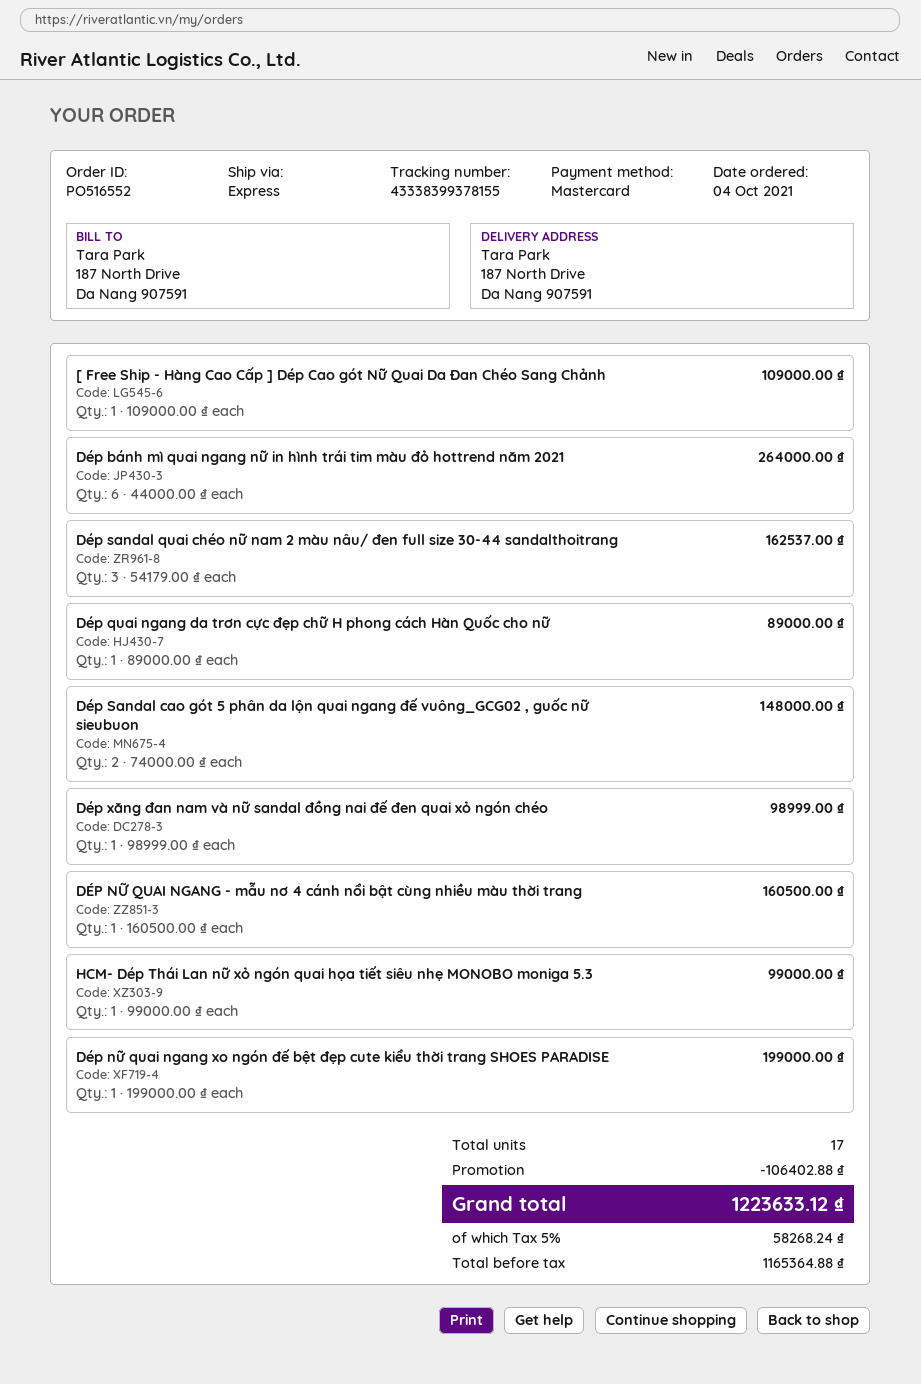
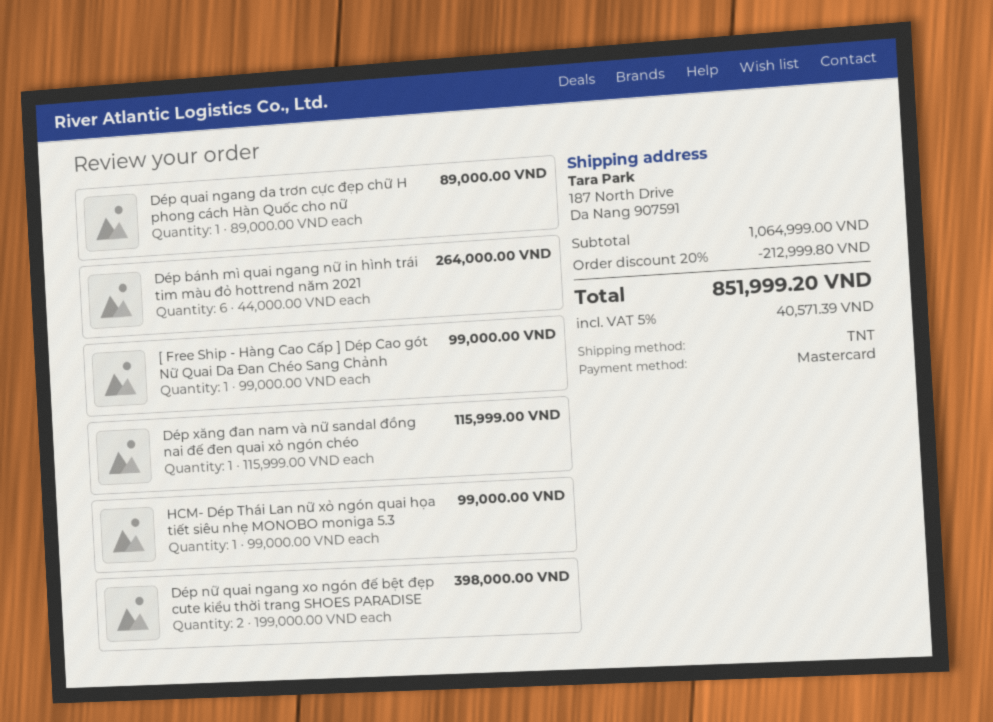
shipping method: express -> TNT
[ Free Ship - Hàng Cao Cấp ] Dép Cao gót Nữ Quai Da Đan Chéo Sang Chảnh: 1 x 109000.00 = 109000.00 -> 1 x 99000.00 = 99000.00
Dép sandal quai chéo nữ nam 2 màu nâu/ đen full size 30-44 sandalthoitrang: 3 x 54179.00 = 162537.00 -> none
Dép Sandal cao gót 5 phân da lộn quai ngang đế vuông_GCG02 , guốc nữ sieubuon: 2 x 74000.00 = 148000.00 -> none
Dép xăng đan nam và nữ sandal đồng nai đế đen quai xỏ ngón chéo: 1 x 98999.00 = 98999.00 -> 1 x 115999.00 = 115999.00
DÉP NỮ QUAI NGANG - mẫu nơ 4 cánh nổi bật cùng nhiều màu thời trang: 1 x 160500.00 = 160500.00 -> none
Dép nữ quai ngang xo ngón đế bệt đẹp cute kiểu thời trang SHOES PARADISE: 1 x 199000.00 = 199000.00 -> 2 x 199000.00 = 398000.00
discount: 106402.88 -> 212999.80
tax: 5% = 58268.24 -> 5% = 40571.39
total: 1223633.12 -> 851999.20

